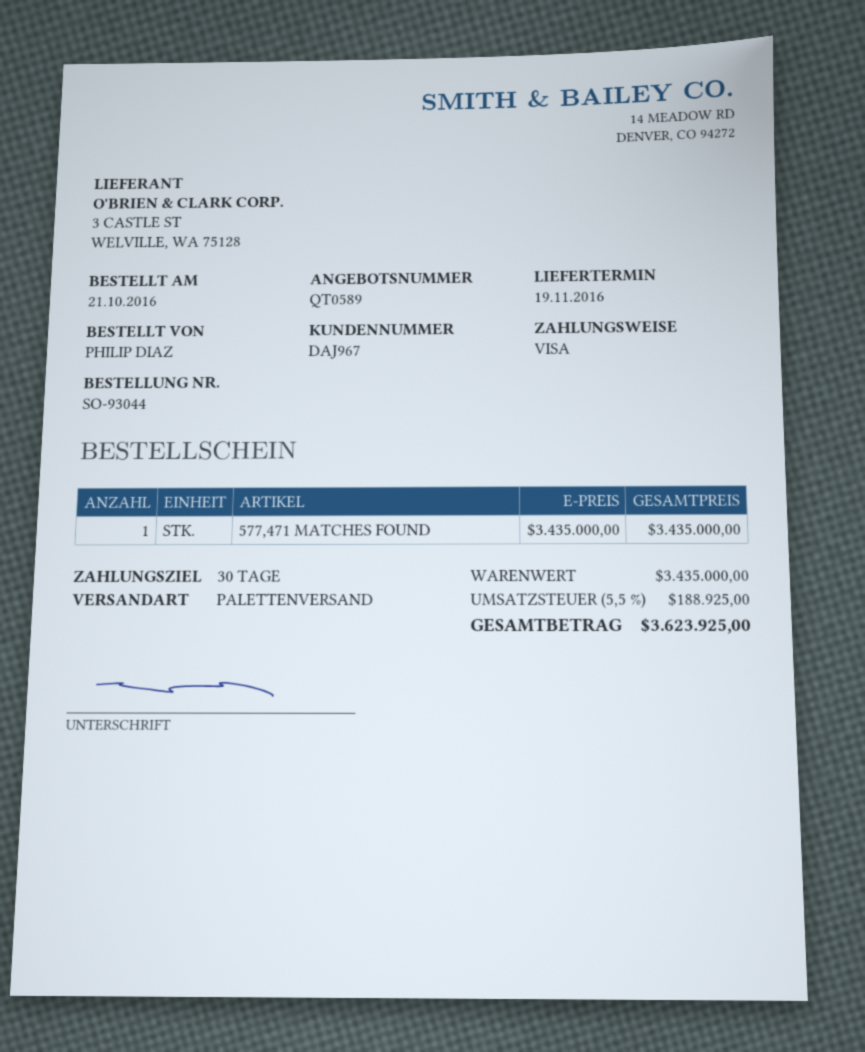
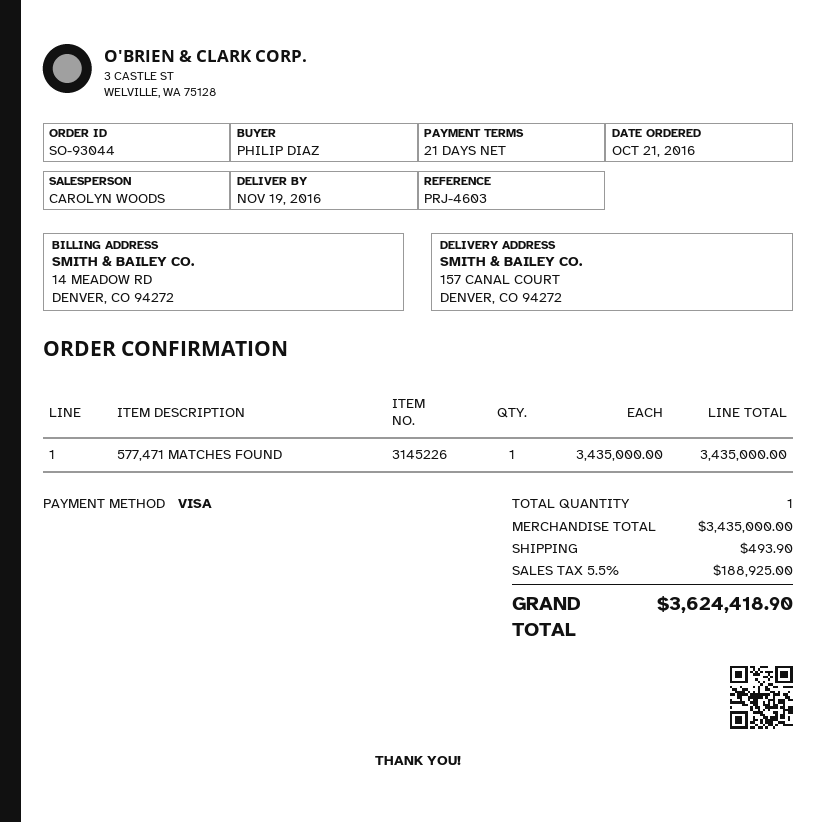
payment terms: 30 days -> 21 days
shipping: none -> 493.90
total: 3623925.00 -> 3624418.90

